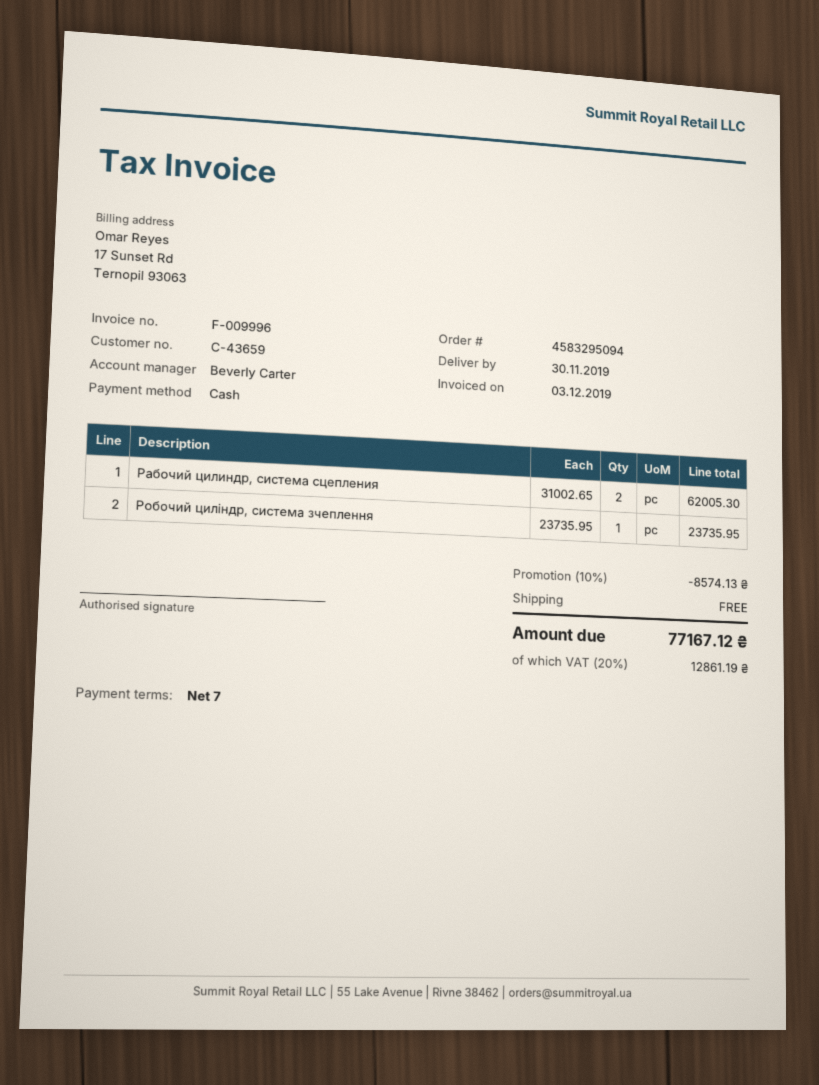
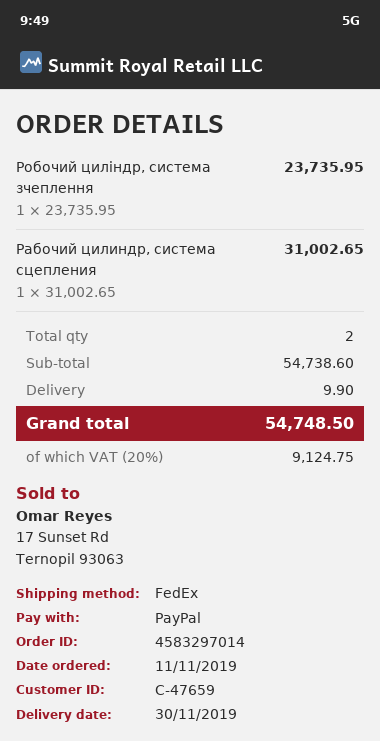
order number: 4583295094 -> 4583297014
customer number: C-43659 -> C-47659
payment method: cash -> PayPal
Рабочий цилиндр, система сцепления: 2 x 31002.65 = 62005.30 -> 1 x 31002.65 = 31002.65
discount: 10% = 8574.13 -> none
shipping: 0.00 -> 9.90
tax: 20% = 12861.19 -> 20% = 9124.75
total: 77167.12 -> 54748.50

